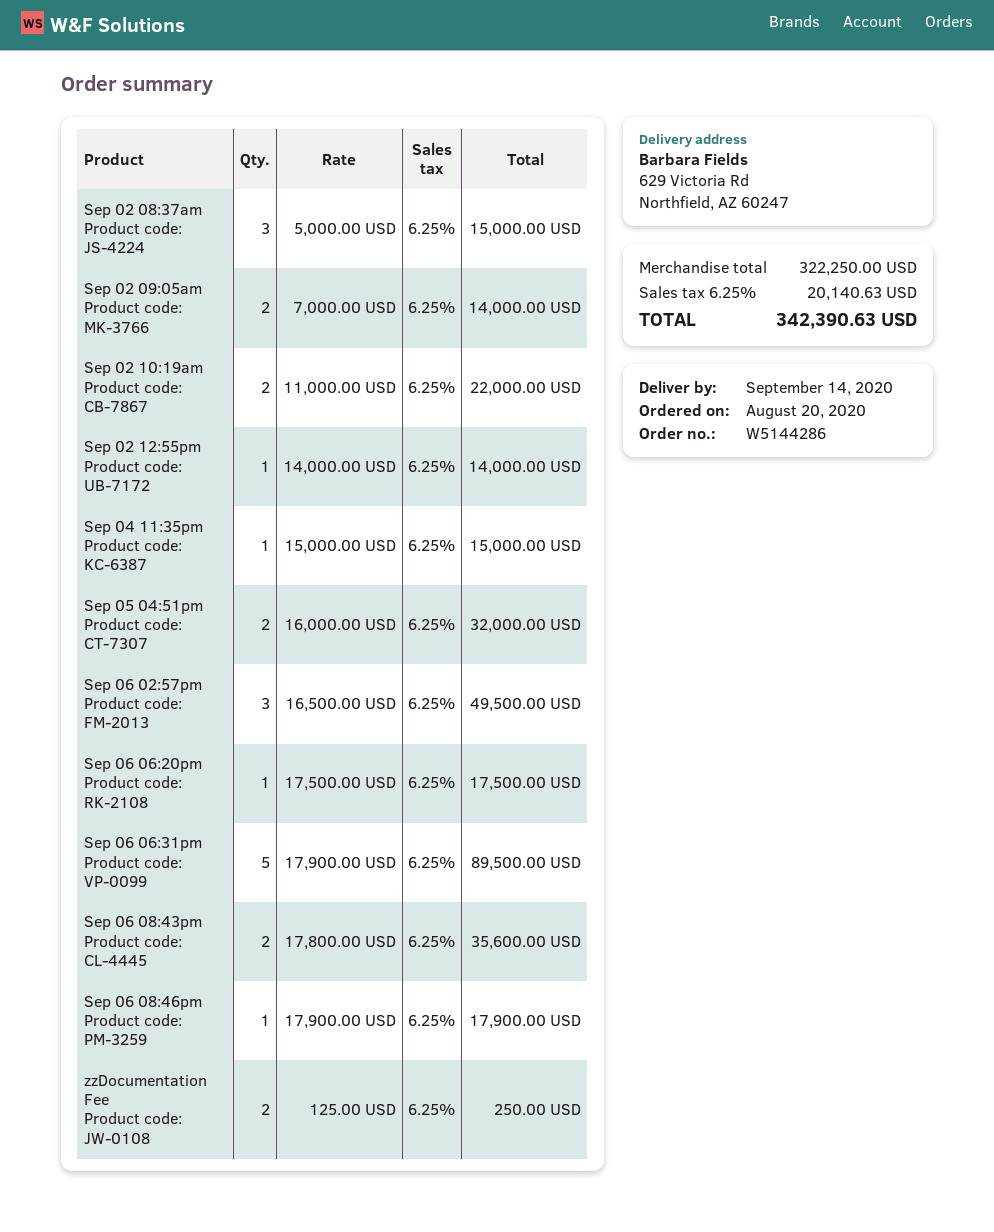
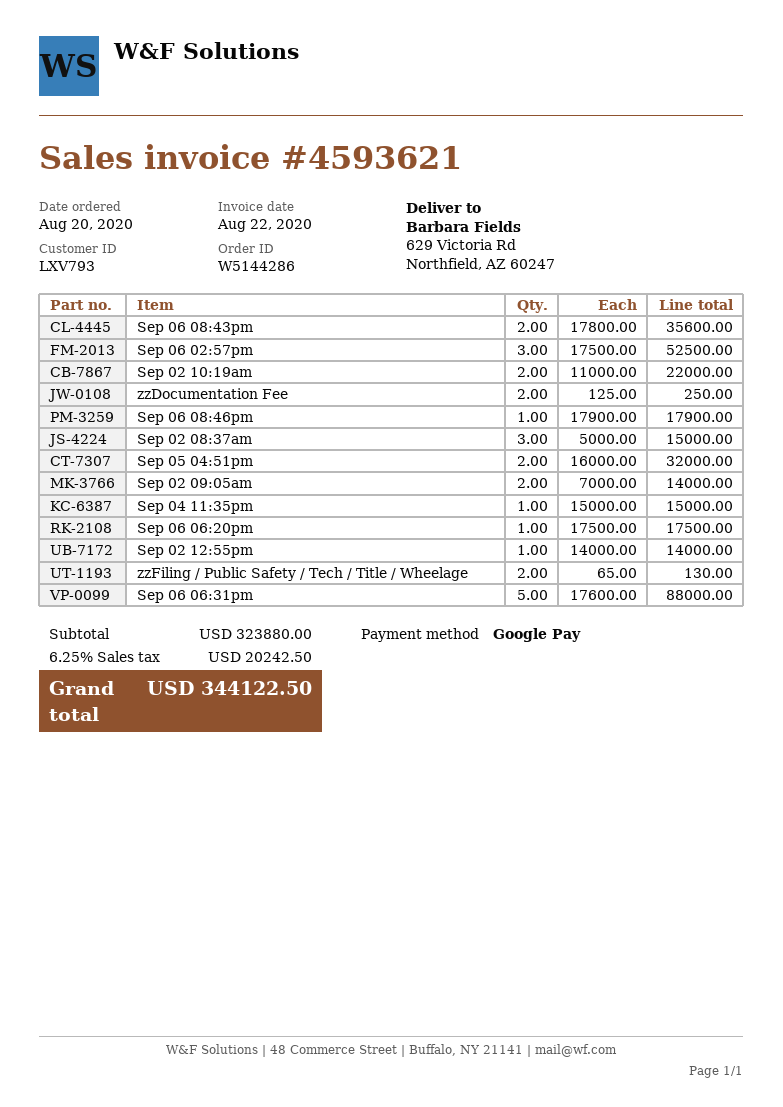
Sep 06 02:57pm: 3 x 16500.00 = 49500.00 -> 3 x 17500.00 = 52500.00
Sep 06 06:31pm: 5 x 17900.00 = 89500.00 -> 5 x 17600.00 = 88000.00
zzFiling / Public Safety / Tech / Title / Wheelage: none -> 2 x 65.00 = 130.00
subtotal: 322250.00 -> 323880.00
tax: 6.25% = 20140.63 -> 6.25% = 20242.50
total: 342390.63 -> 344122.50

